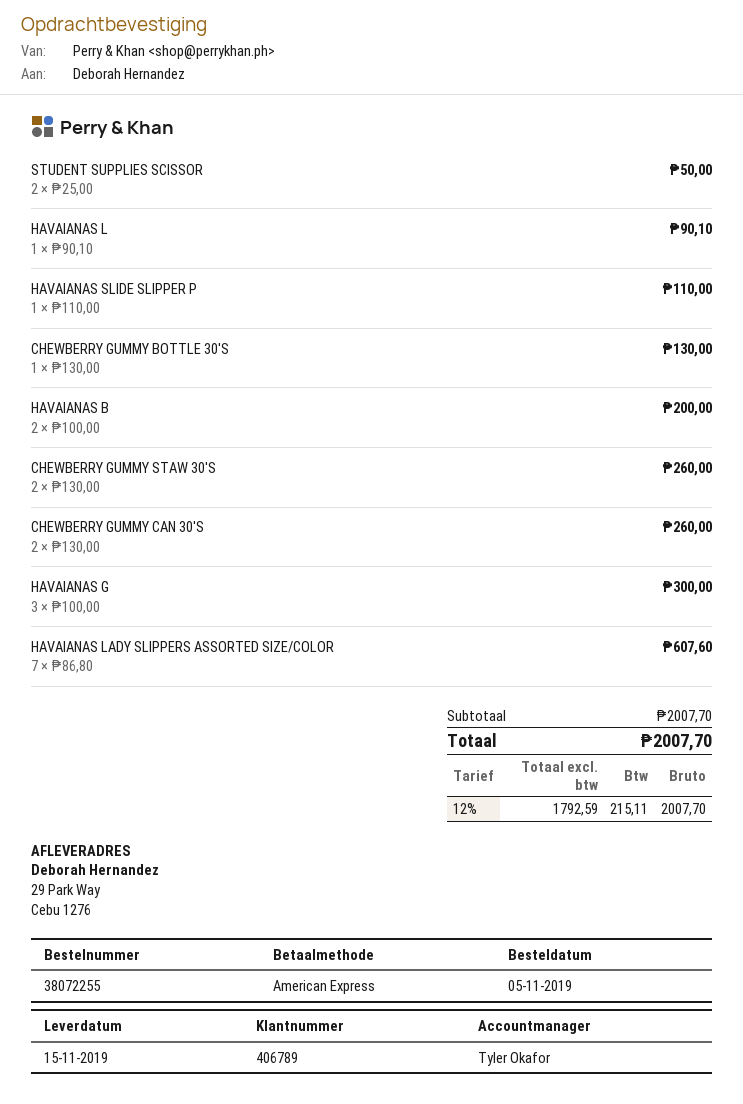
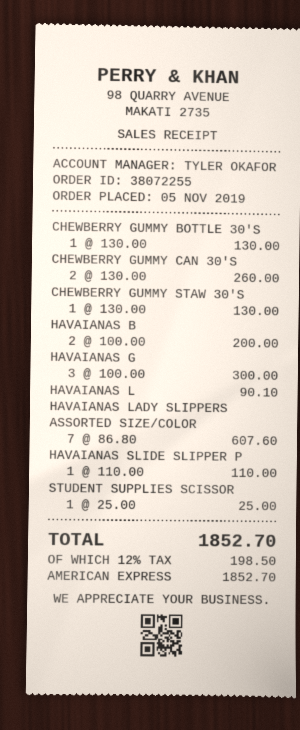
STUDENT SUPPLIES SCISSOR: 2 x 25.00 = 50.00 -> 1 x 25.00 = 25.00
CHEWBERRY GUMMY STAW 30'S: 2 x 130.00 = 260.00 -> 1 x 130.00 = 130.00
tax: 12% = 215.11 -> 12% = 198.50
total: 2007.70 -> 1852.70

